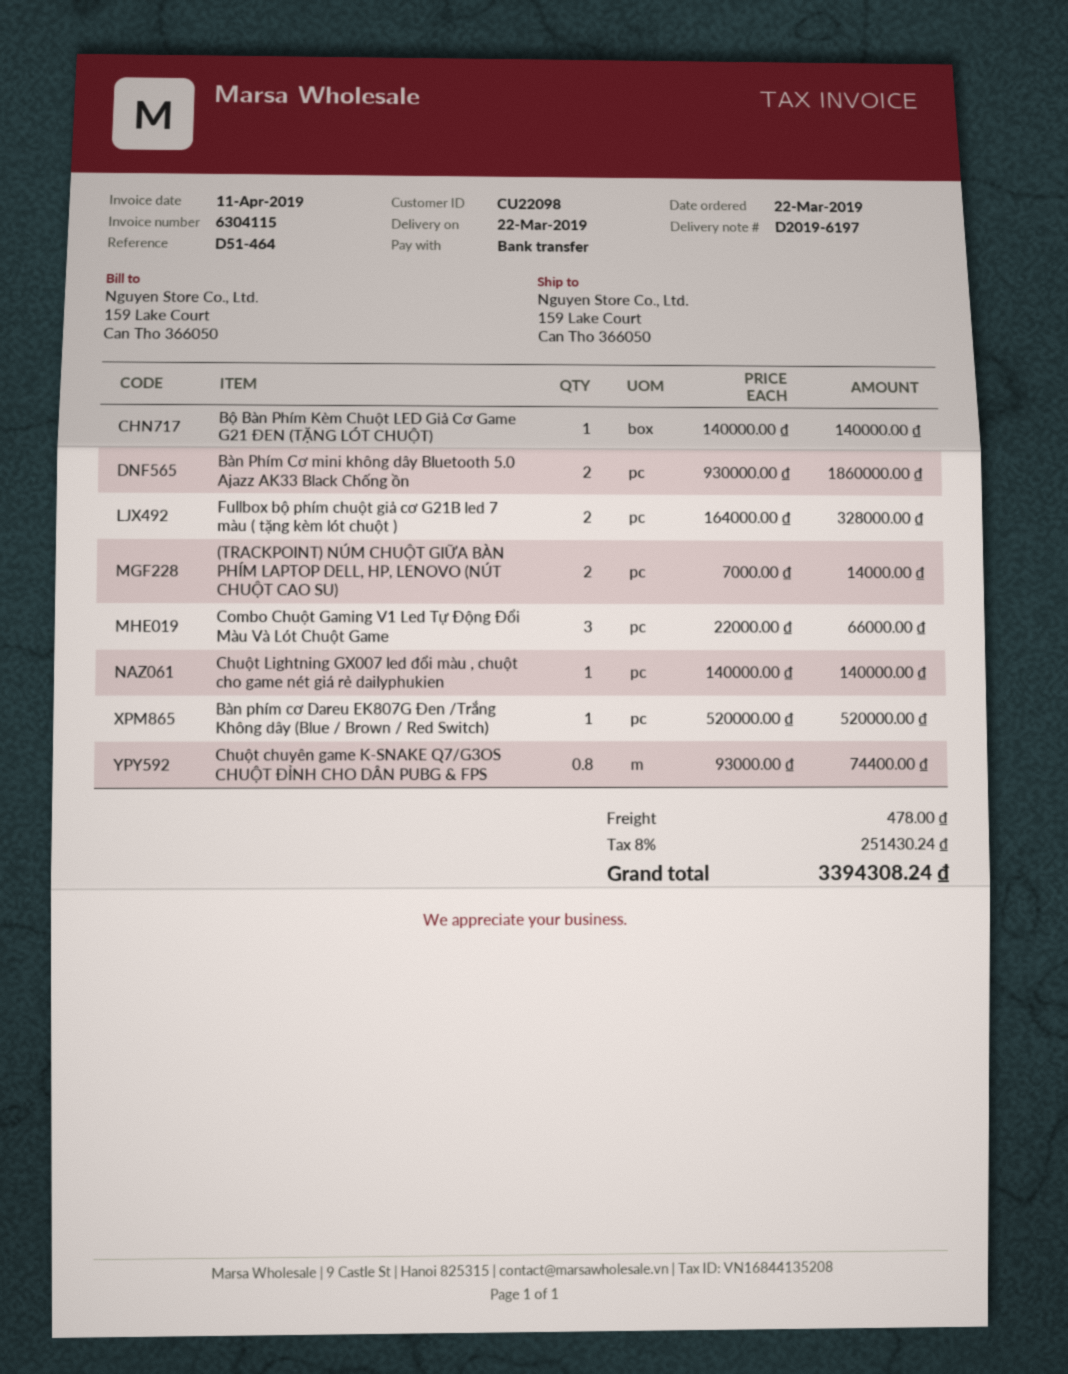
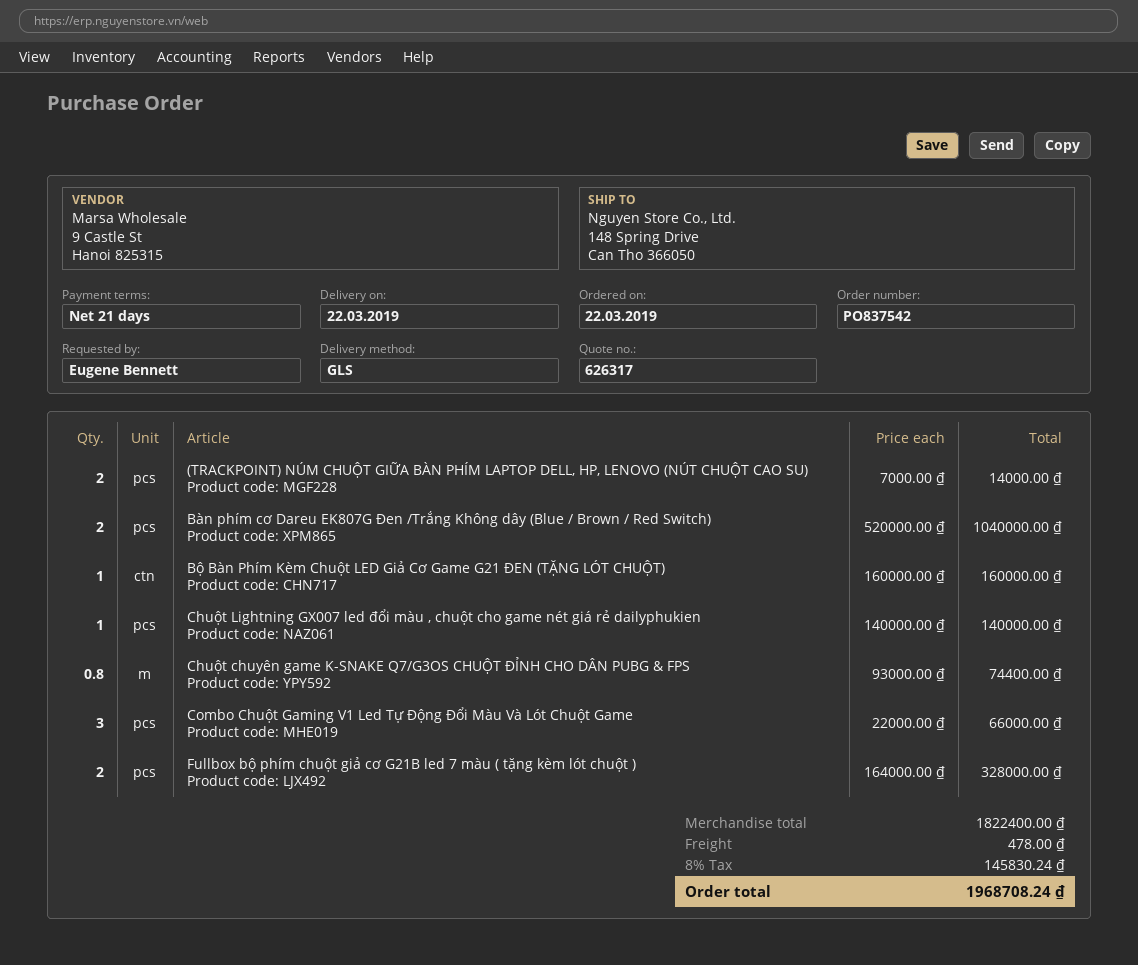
ship to: 159 Lake Court, Can Tho 366050 -> 148 Spring Drive, Can Tho 366050
Bộ Bàn Phím Kèm Chuột LED Giả Cơ Game G21 ĐEN (TẶNG LÓT CHUỘT): 1 x 140000.00 = 140000.00 -> 1 x 160000.00 = 160000.00
Bàn Phím Cơ mini không dây Bluetooth 5.0 Ajazz AK33 Black Chống ồn: 2 x 930000.00 = 1860000.00 -> none
Bàn phím cơ Dareu EK807G Đen /Trắng Không dây (Blue / Brown / Red Switch): 1 x 520000.00 = 520000.00 -> 2 x 520000.00 = 1040000.00
tax: 8% = 251430.24 -> 8% = 145830.24
total: 3394308.24 -> 1968708.24

